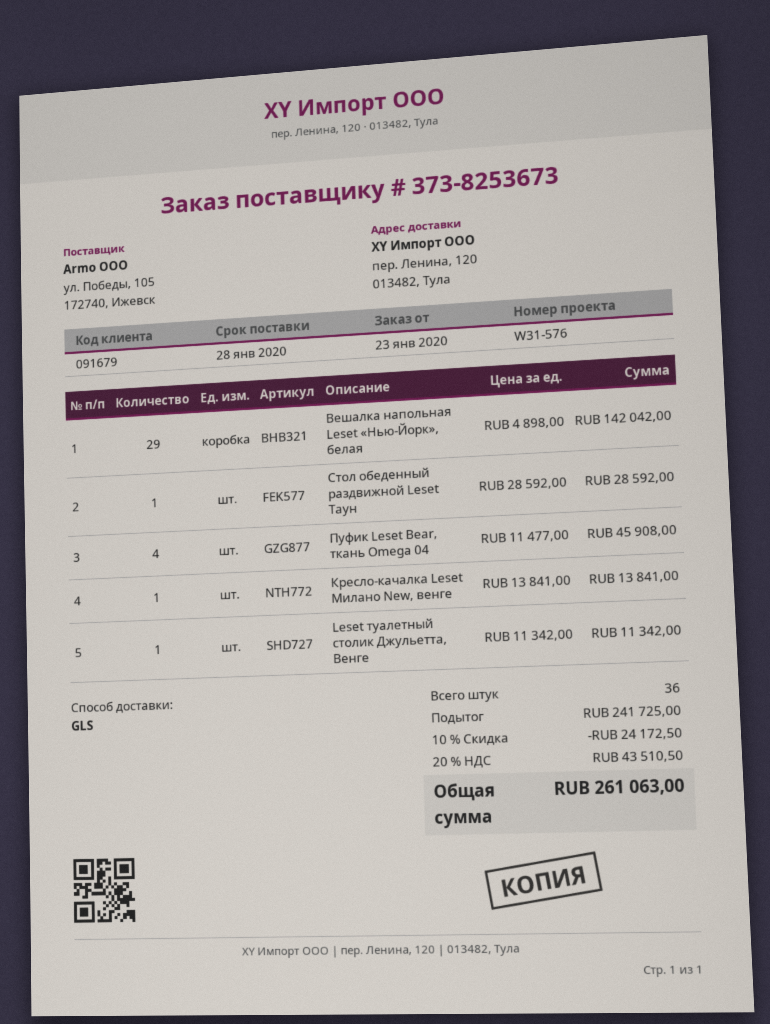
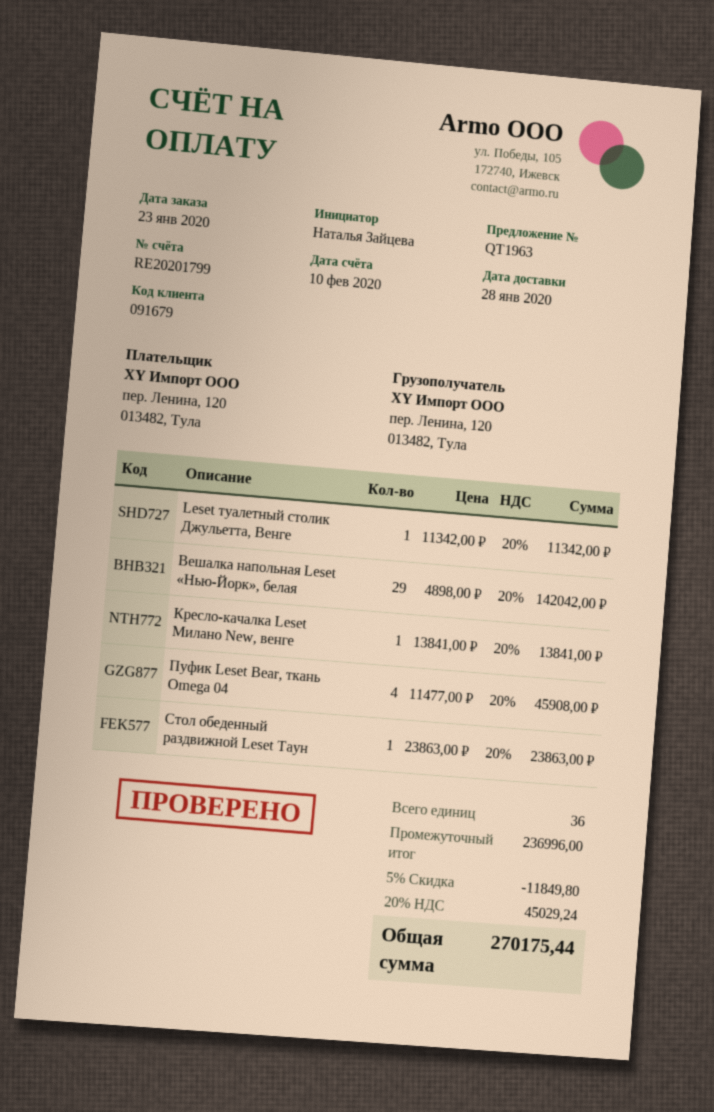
Стол обеденный раздвижной Leset Таун: 1 x 28592.00 = 28592.00 -> 1 x 23863.00 = 23863.00
subtotal: 241725.00 -> 236996.00
discount: 10% = 24172.50 -> 5% = 11849.80
tax: 20% = 43510.50 -> 20% = 45029.24
total: 261063.00 -> 270175.44

